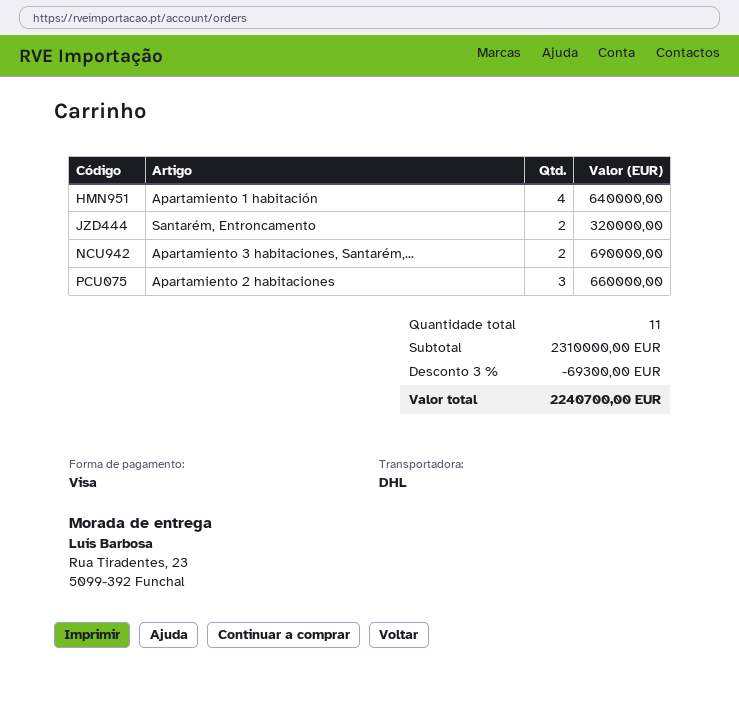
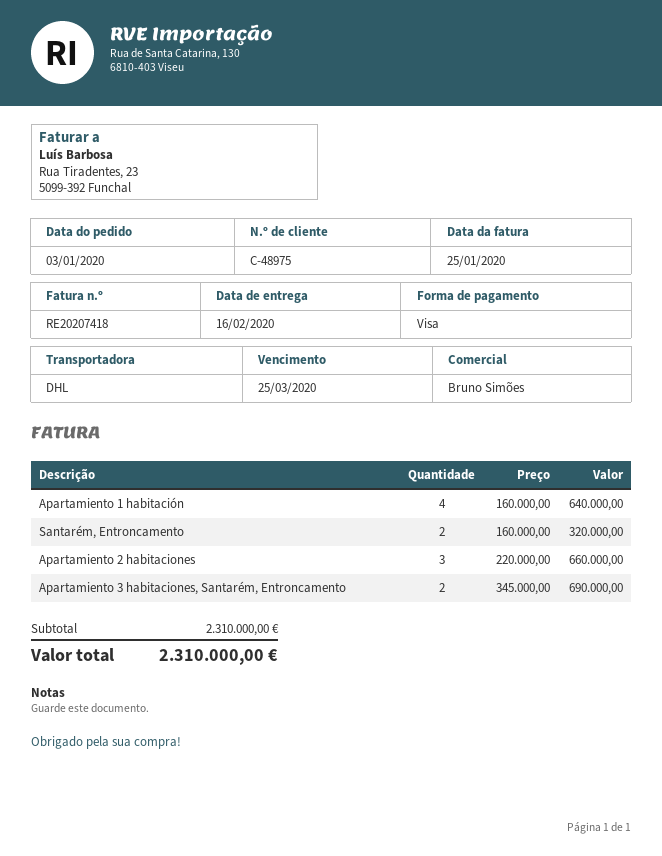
discount: 3% = 69300.00 -> none
total: 2240700.00 -> 2310000.00

